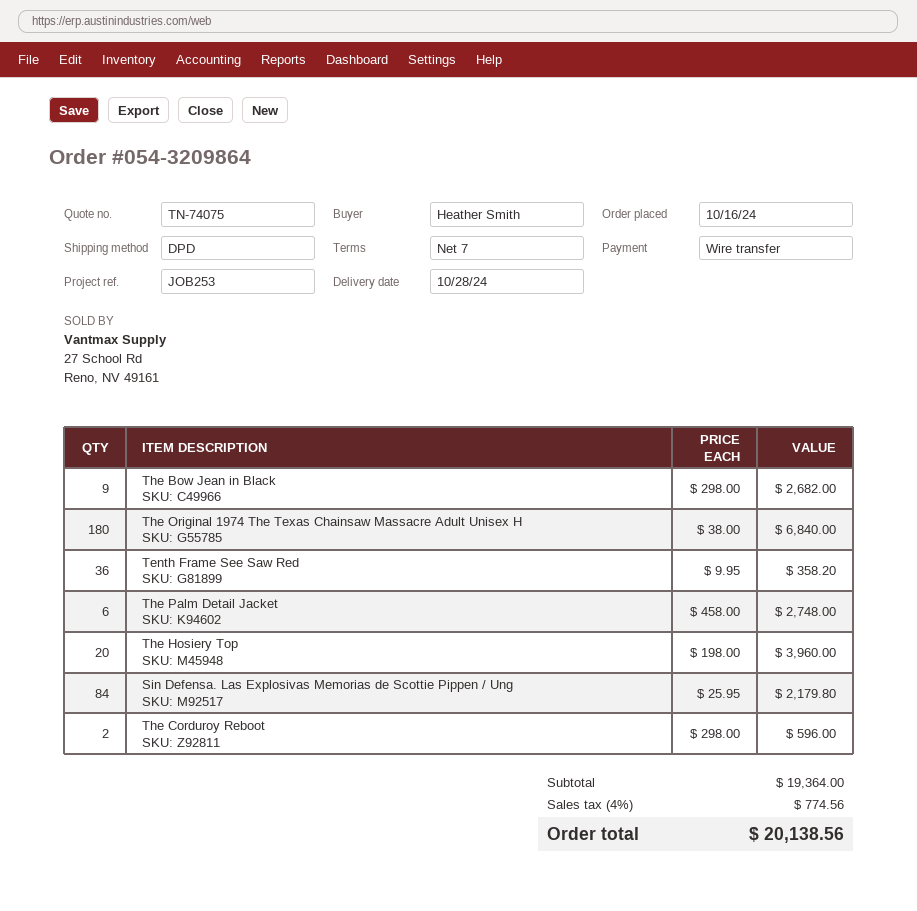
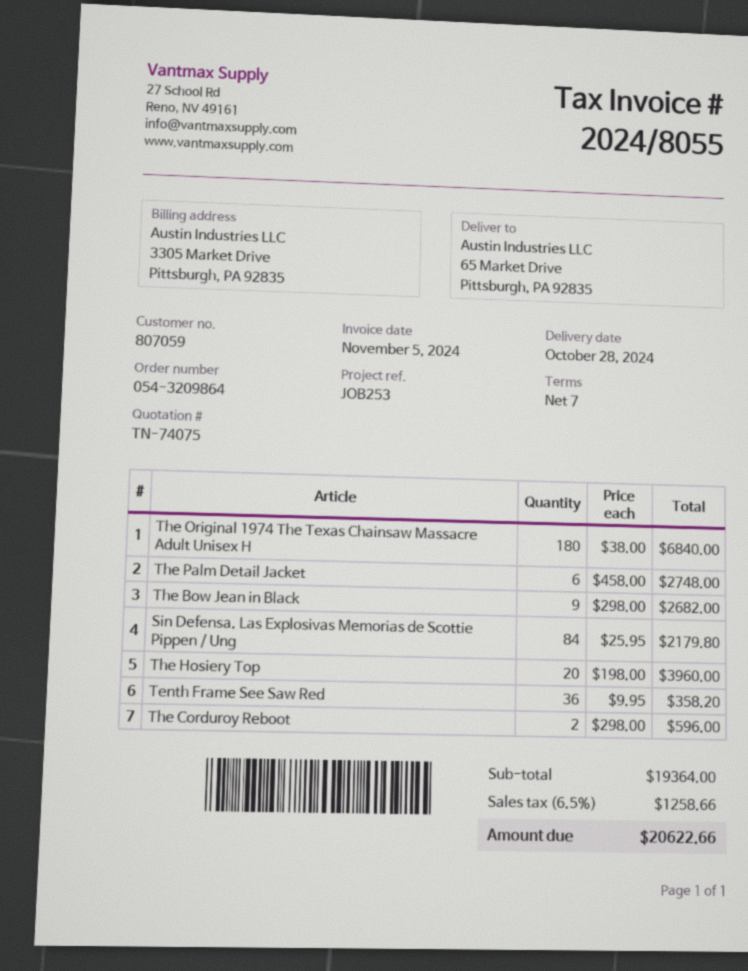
tax: 4% = 774.56 -> 6.5% = 1258.66
total: 20138.56 -> 20622.66

